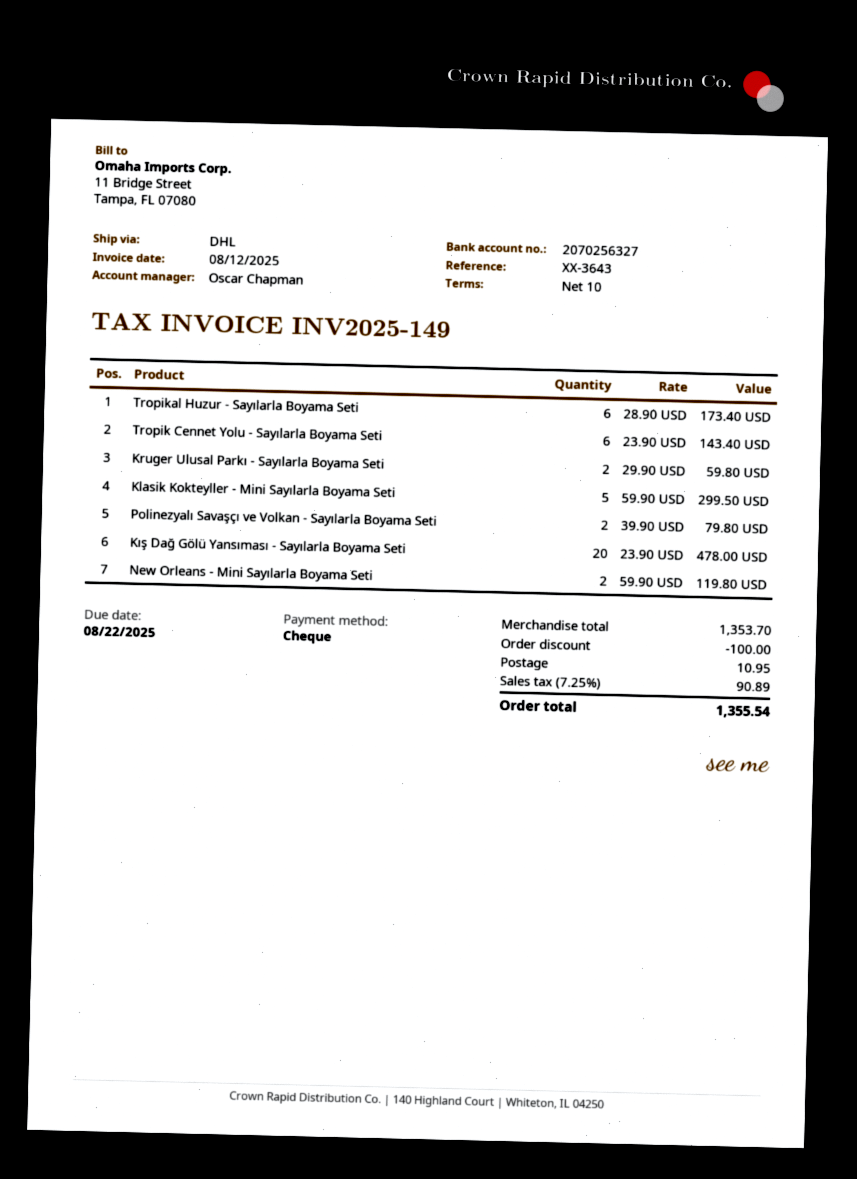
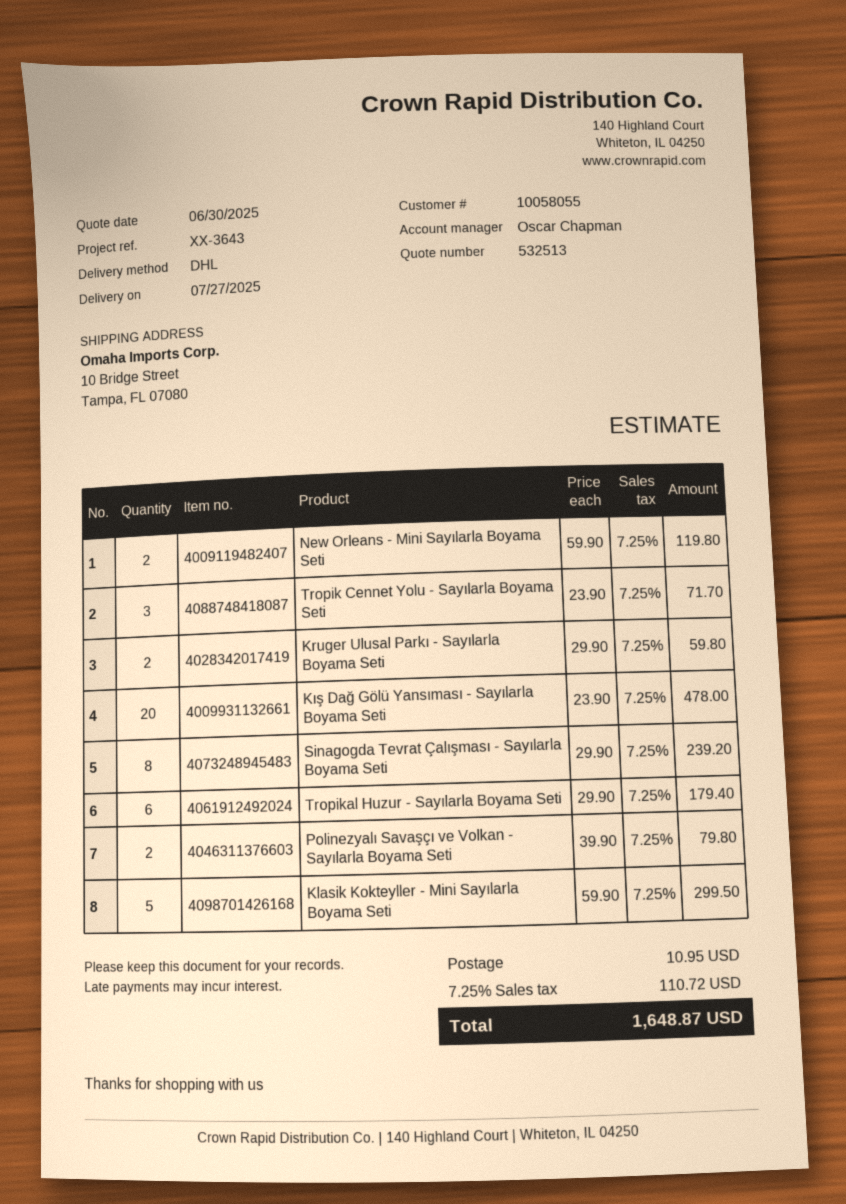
Tropikal Huzur - Sayılarla Boyama Seti: 6 x 28.90 = 173.40 -> 6 x 29.90 = 179.40
Tropik Cennet Yolu - Sayılarla Boyama Seti: 6 x 23.90 = 143.40 -> 3 x 23.90 = 71.70
Sinagogda Tevrat Çalışması - Sayılarla Boyama Seti: none -> 8 x 29.90 = 239.20
discount: 100.00 -> none
tax: 7.25% = 90.89 -> 7.25% = 110.72
total: 1355.54 -> 1648.87

